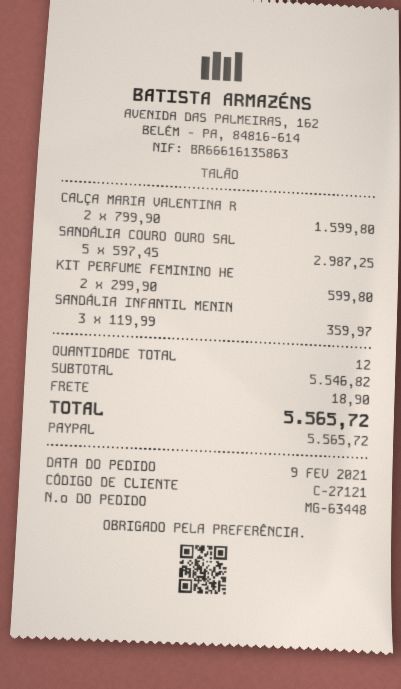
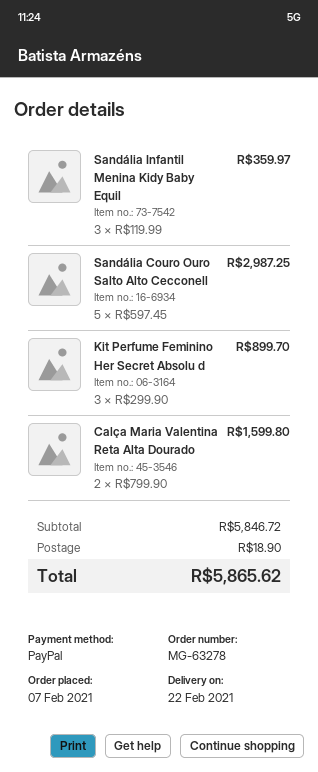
order number: MG-63448 -> MG-63278
order date: 2021-02-09 -> 2021-02-07
KIT PERFUME FEMININO HE: 2 x 299.90 = 599.80 -> 3 x 299.90 = 899.70
subtotal: 5546.82 -> 5846.72
total: 5565.72 -> 5865.62

